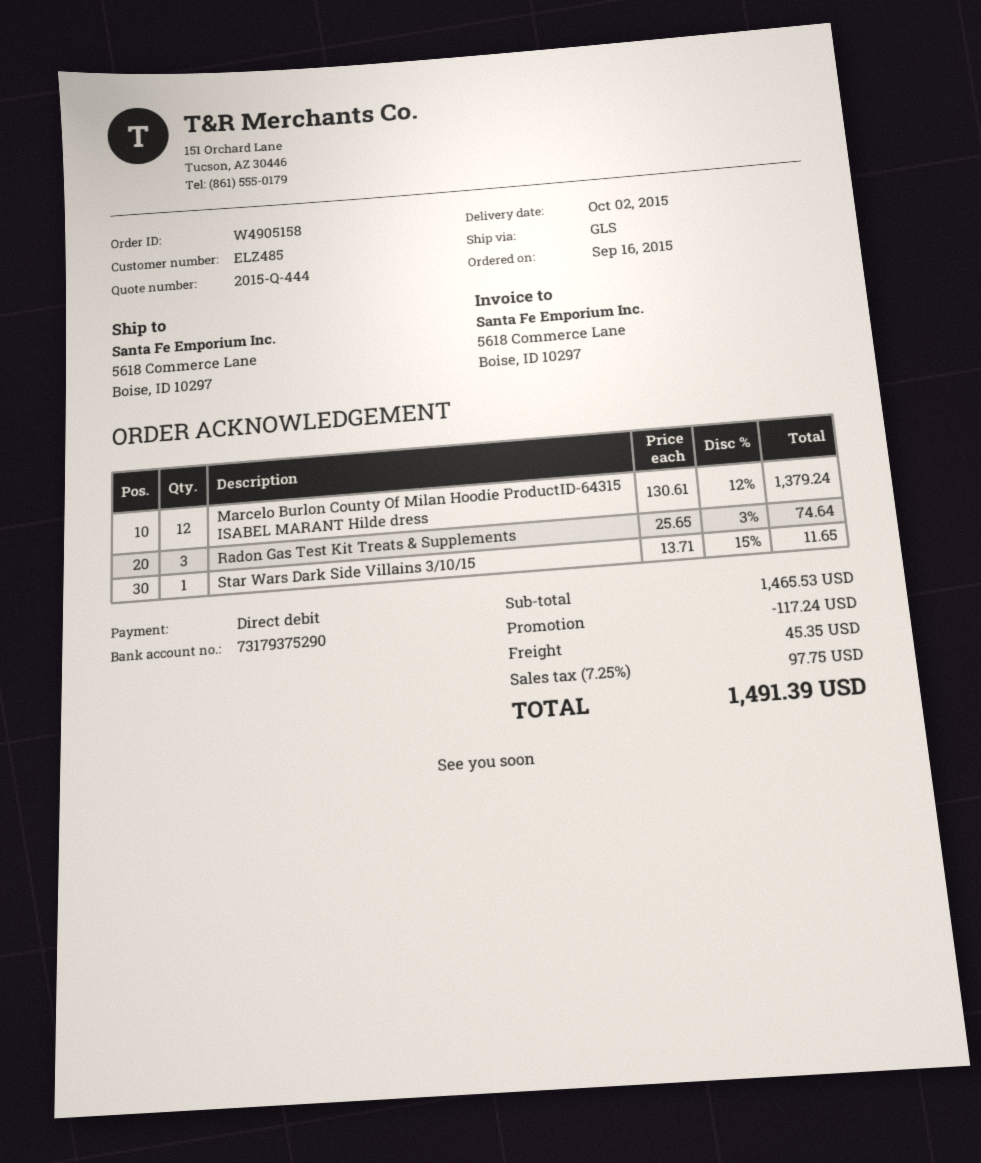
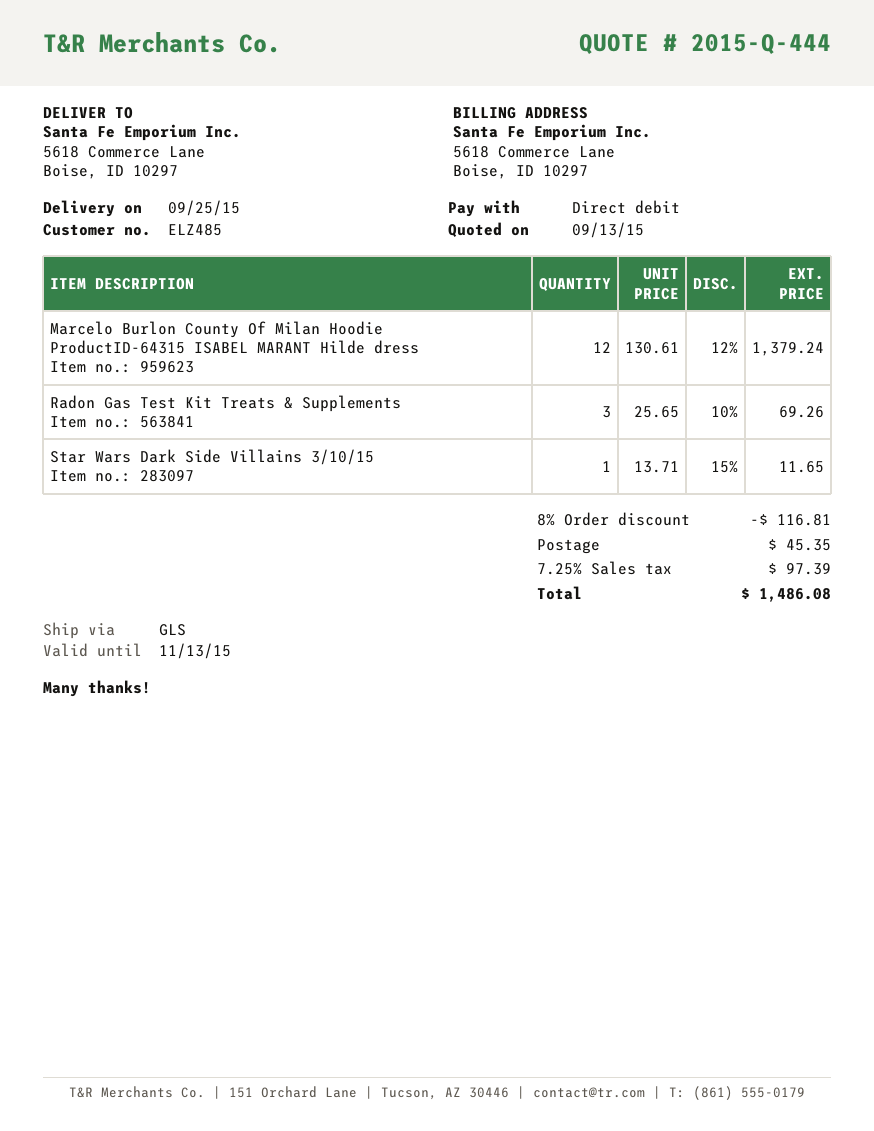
delivery date: 2015-10-02 -> 2015-09-25
Radon Gas Test Kit Treats & Supplements: 3 x 25.65 - 3% = 74.64 -> 3 x 25.65 - 10% = 69.26
discount: 117.24 -> 116.81
tax: 7.25% = 97.75 -> 7.25% = 97.39
total: 1491.39 -> 1486.08

